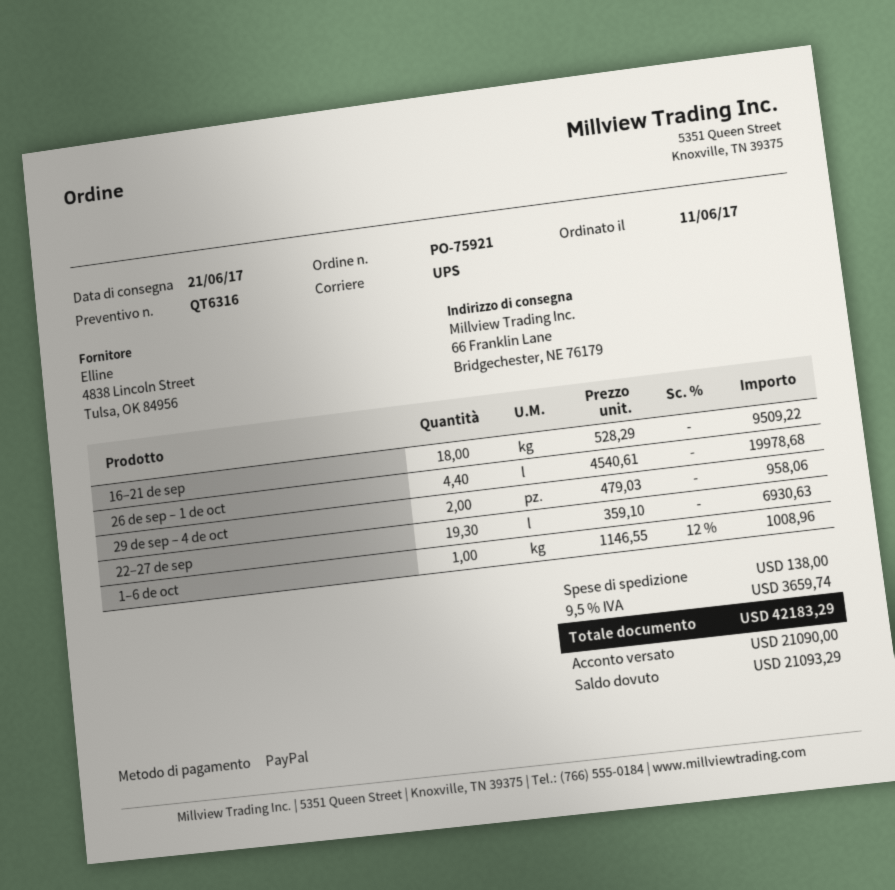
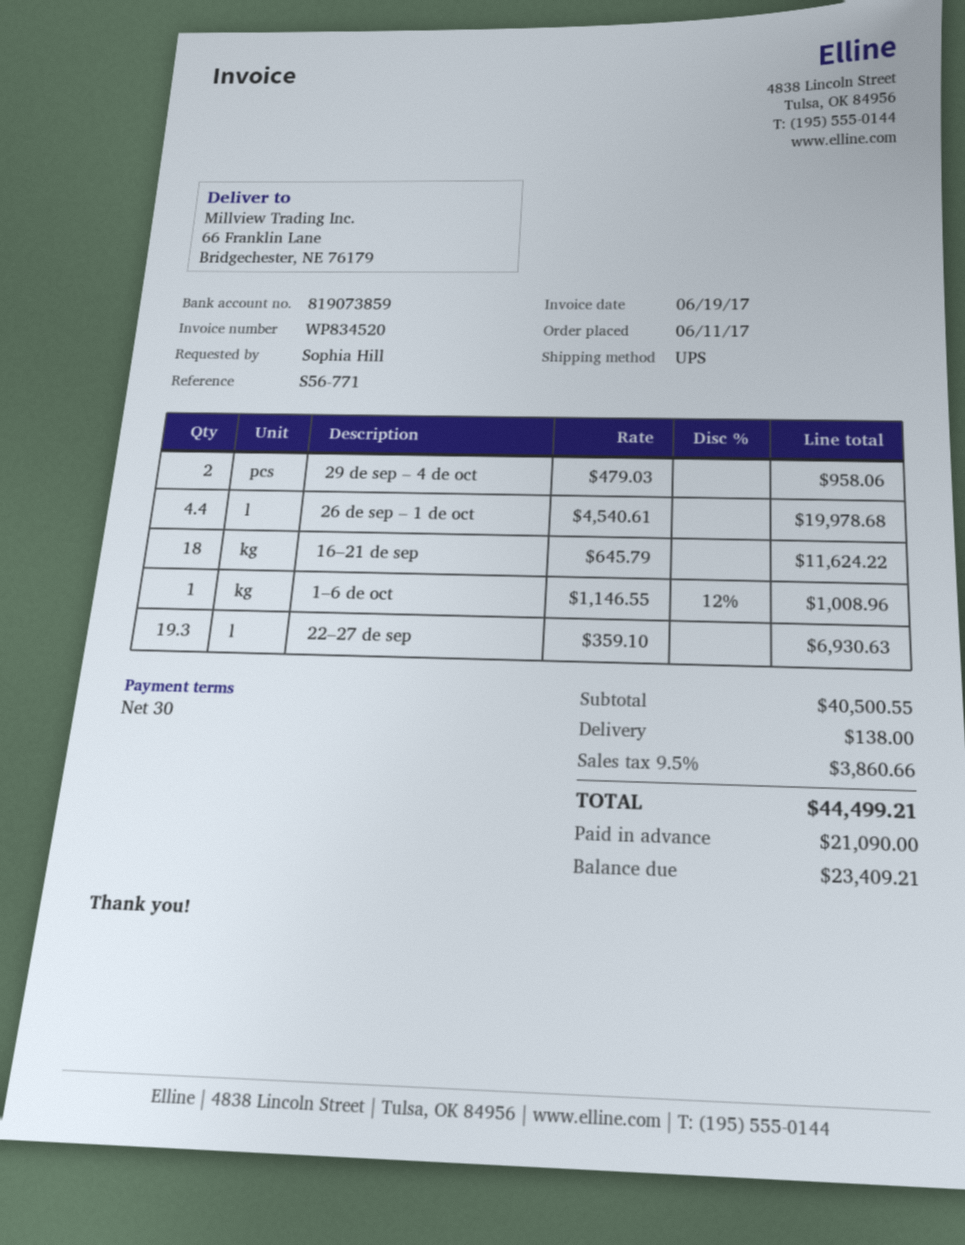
16–21 de sep: 18 x 528.29 = 9509.22 -> 18 x 645.79 = 11624.22
tax: 9.5% = 3659.74 -> 9.5% = 3860.66
total: 42183.29 -> 44499.21
balance: 21093.29 -> 23409.21

